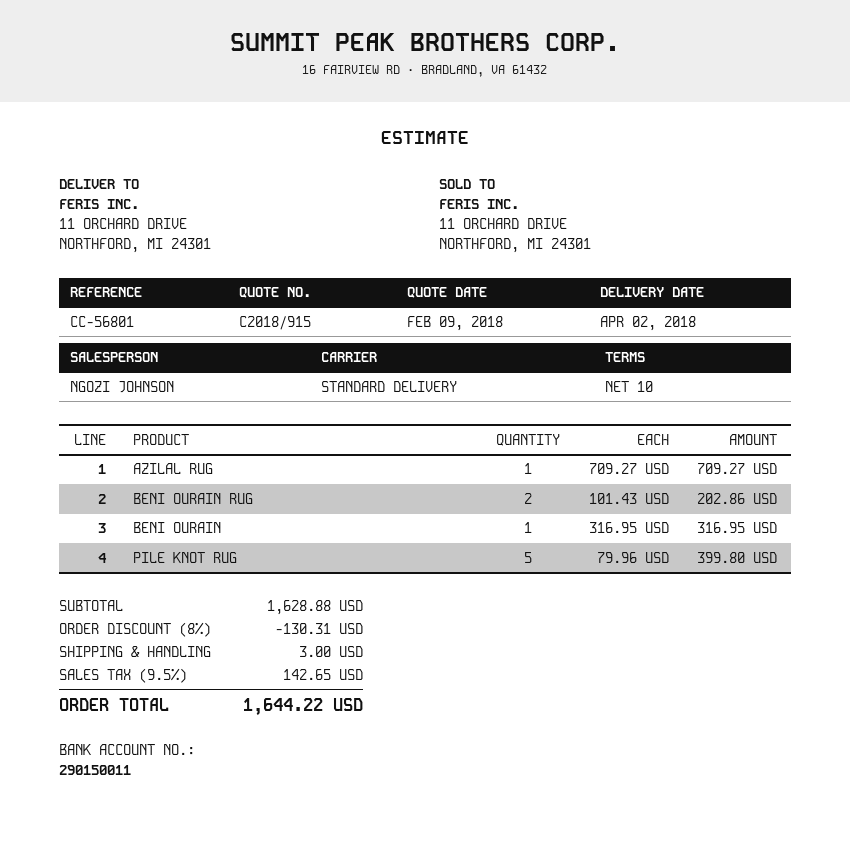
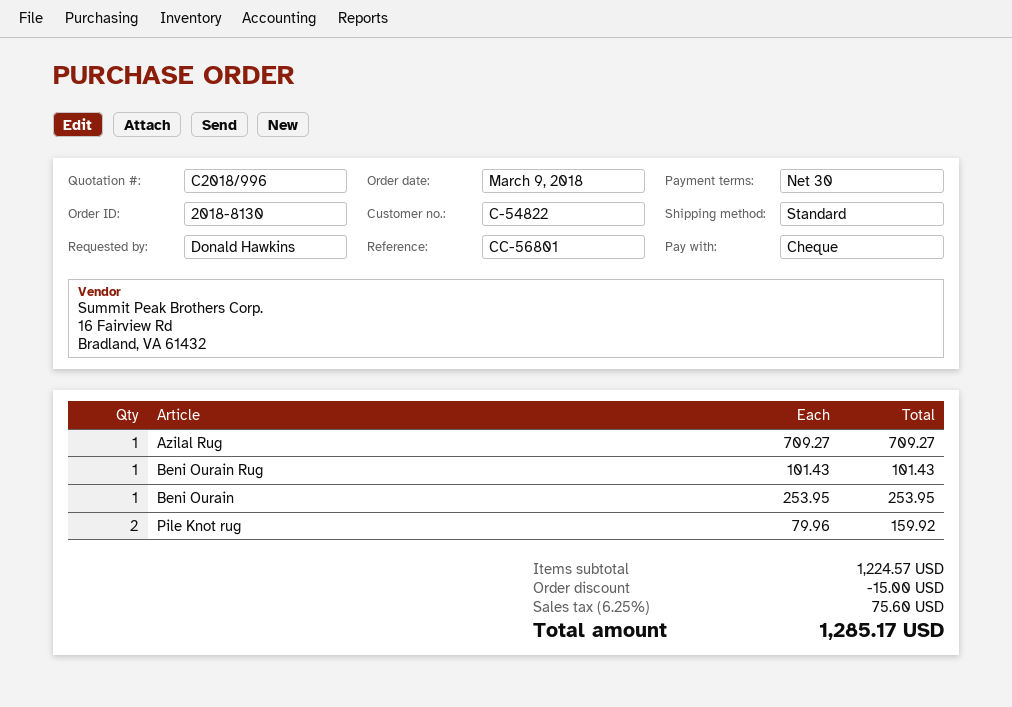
quote number: C2018/915 -> C2018/996
payment terms: 10 days -> 30 days
BENI OURAIN RUG: 2 x 101.43 = 202.86 -> 1 x 101.43 = 101.43
BENI OURAIN: 1 x 316.95 = 316.95 -> 1 x 253.95 = 253.95
PILE KNOT RUG: 5 x 79.96 = 399.80 -> 2 x 79.96 = 159.92
subtotal: 1628.88 -> 1224.57
discount: 130.31 -> 15.00
shipping: 3.00 -> none
tax: 9.5% = 142.65 -> 6.25% = 75.60
total: 1644.22 -> 1285.17

